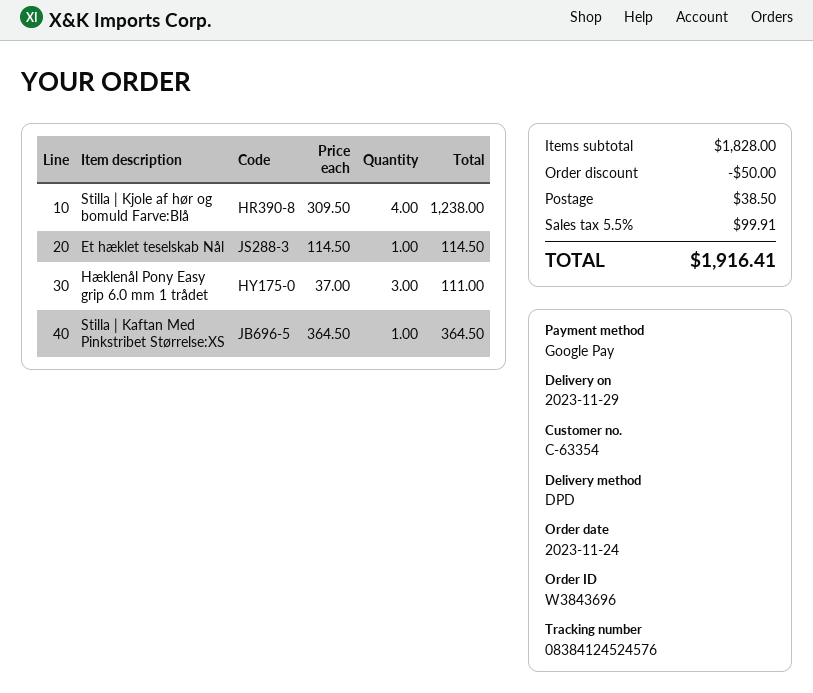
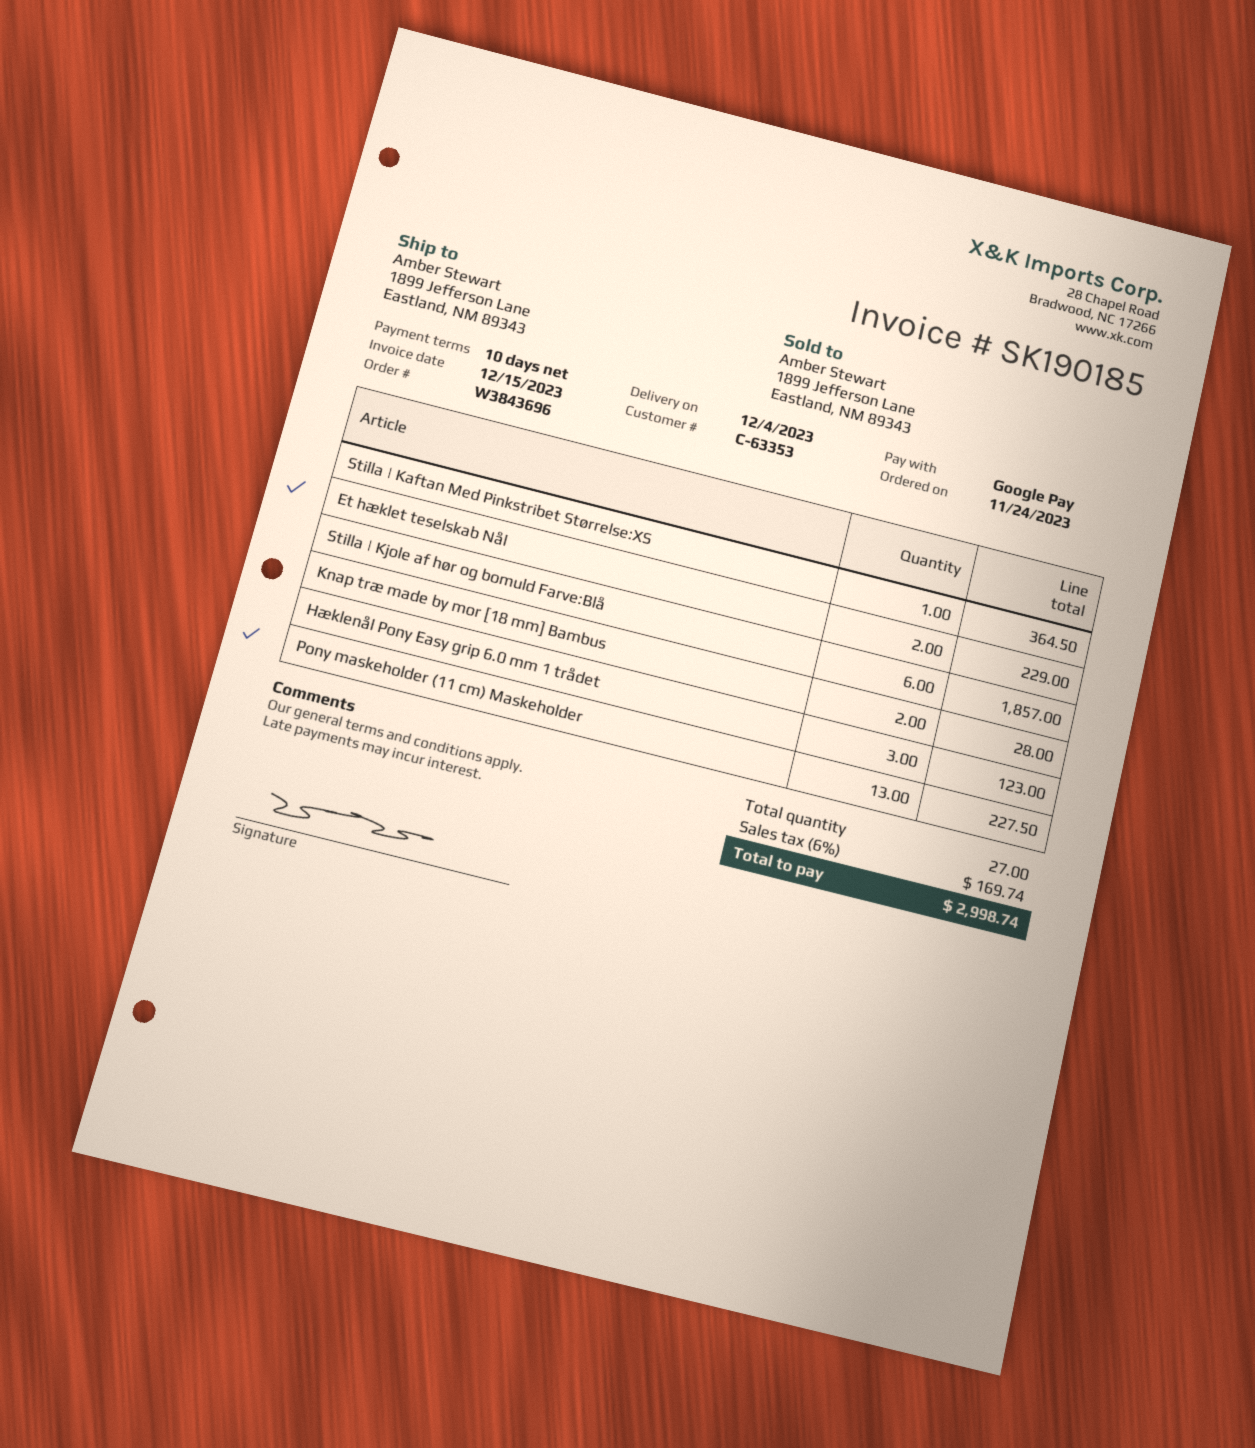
delivery date: 2023-11-29 -> 2023-12-04
customer number: C-63354 -> C-63353
Stilla | Kjole af hør og bomuld Farve:Blå: 4 for 1238.00 -> 6 for 1857.00
Et hæklet teselskab Nål: 1 for 114.50 -> 2 for 229.00
Hæklenål Pony Easy grip 6.0 mm 1 trådet: 3 for 111.00 -> 3 for 123.00
Knap træ made by mor [18 mm] Bambus: none -> 2 for 28.00
Pony maskeholder (11 cm) Maskeholder: none -> 13 for 227.50
discount: 50.00 -> none
shipping: 38.50 -> none
tax: 5.5% = 99.91 -> 6% = 169.74
total: 1916.41 -> 2998.74

